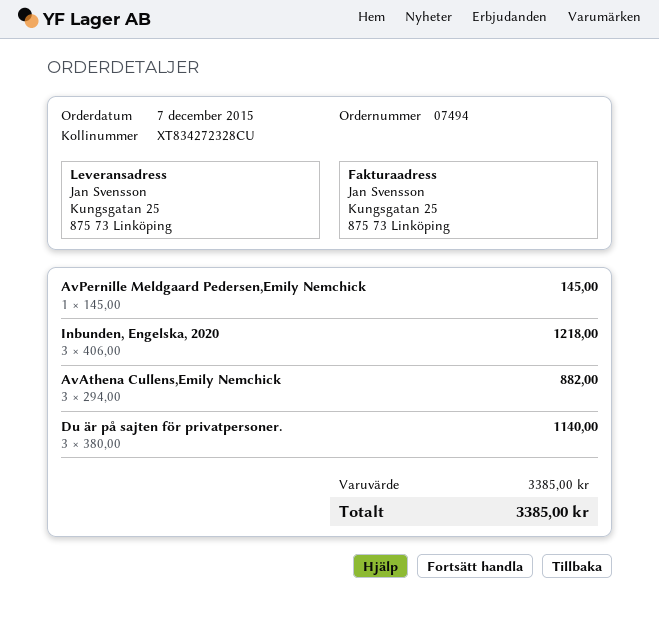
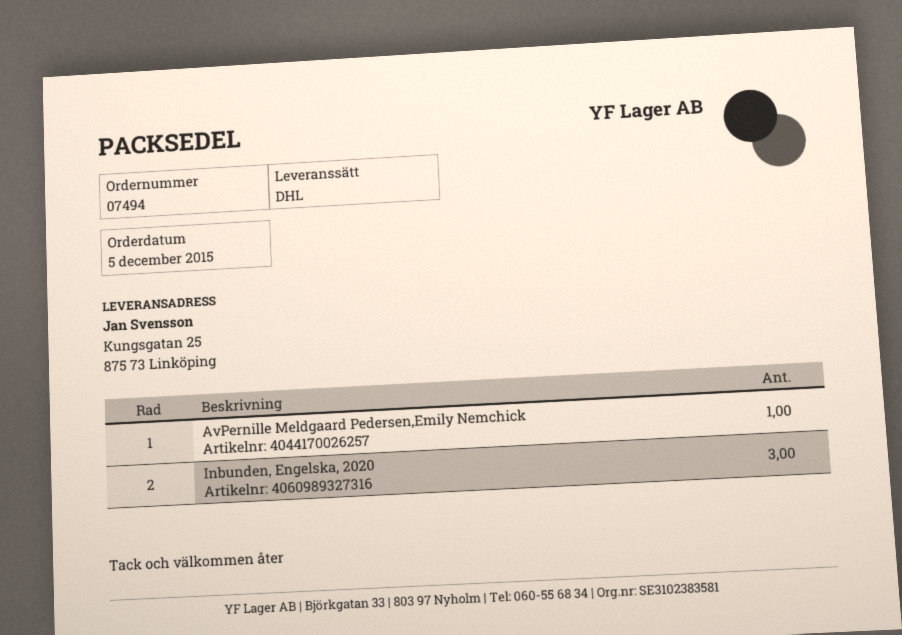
order date: 2015-12-07 -> 2015-12-05
AvAthena Cullens,Emily Nemchick: 3 -> none
Du är på sajten för privatpersoner.: 3 -> none

